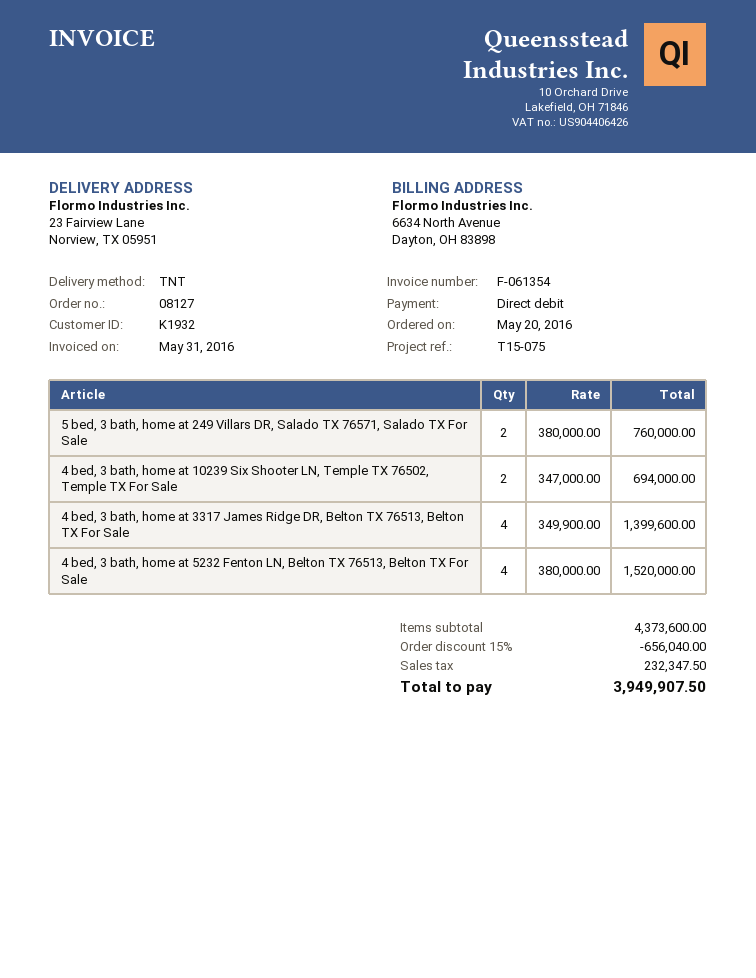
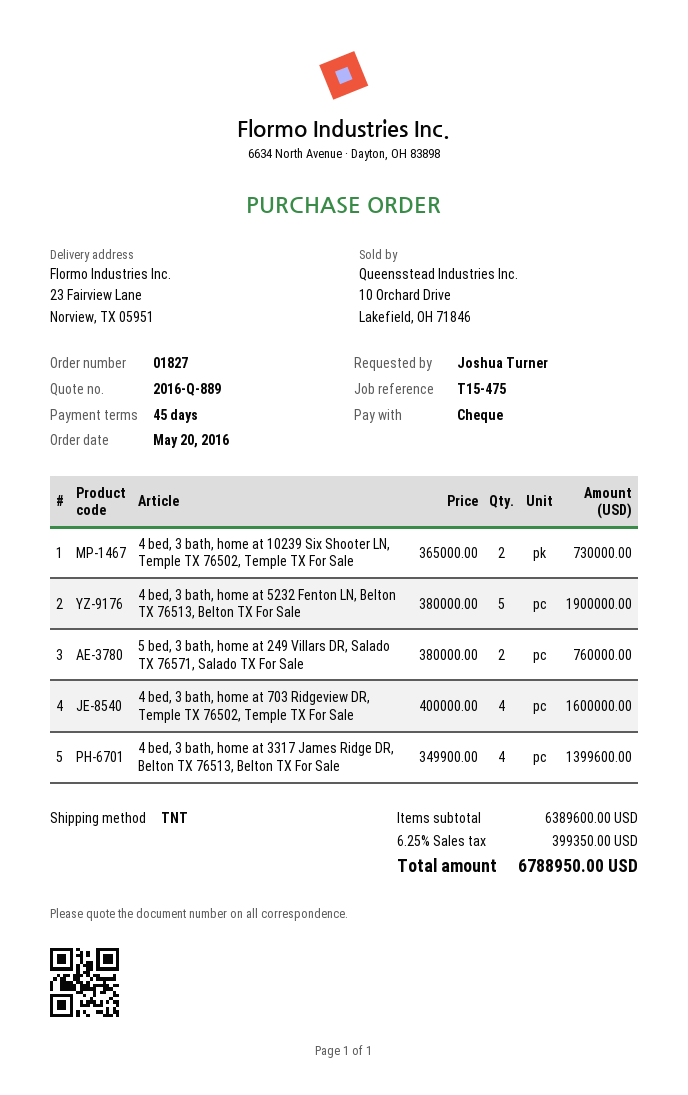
order number: 08127 -> 01827
reference: T15-075 -> T15-475
payment method: direct debit -> cheque
4 bed, 3 bath, home at 10239 Six Shooter LN, Temple TX 76502, Temple TX For Sale: 2 x 347000.00 = 694000.00 -> 2 x 365000.00 = 730000.00
4 bed, 3 bath, home at 5232 Fenton LN, Belton TX 76513, Belton TX For Sale: 4 x 380000.00 = 1520000.00 -> 5 x 380000.00 = 1900000.00
4 bed, 3 bath, home at 703 Ridgeview DR, Temple TX 76502, Temple TX For Sale: none -> 4 x 400000.00 = 1600000.00
subtotal: 4373600.00 -> 6389600.00
discount: 15% = 656040.00 -> none
tax: 232347.50 -> 399350.00
total: 3949907.50 -> 6788950.00

